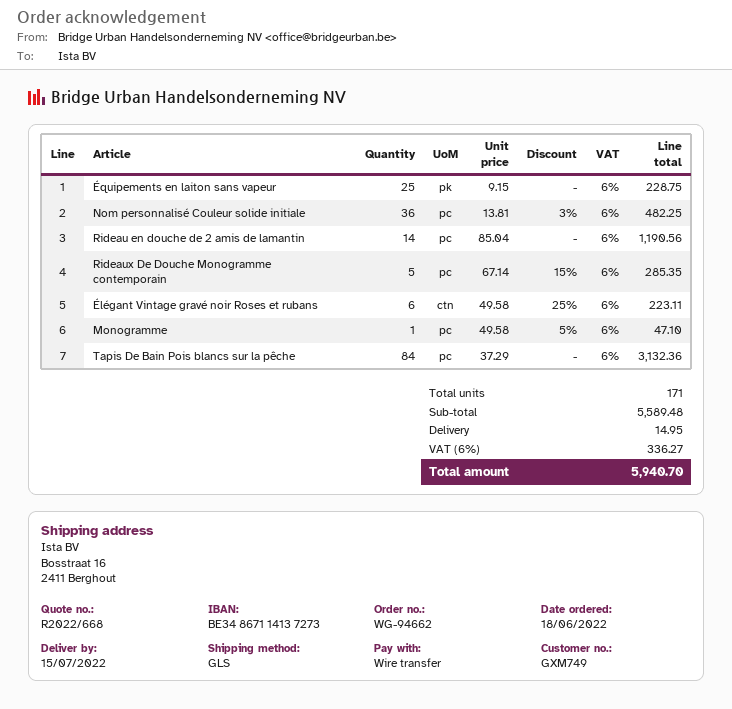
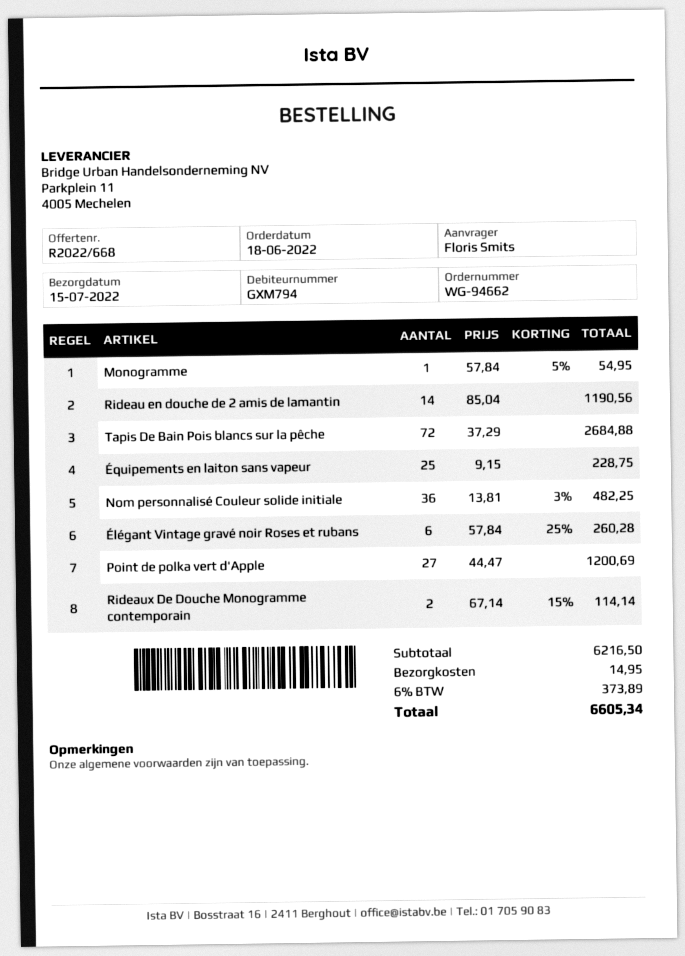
customer number: GXM749 -> GXM794
Rideaux De Douche Monogramme contemporain: 5 x 67.14 - 15% = 285.35 -> 2 x 67.14 - 15% = 114.14
Élégant Vintage gravé noir Roses et rubans: 6 x 49.58 - 25% = 223.11 -> 6 x 57.84 - 25% = 260.28
Monogramme: 1 x 49.58 - 5% = 47.10 -> 1 x 57.84 - 5% = 54.95
Tapis De Bain Pois blancs sur la pêche: 84 x 37.29 = 3132.36 -> 72 x 37.29 = 2684.88
Point de polka vert d'Apple: none -> 27 x 44.47 = 1200.69
subtotal: 5589.48 -> 6216.50
tax: 6% = 336.27 -> 6% = 373.89
total: 5940.70 -> 6605.34

